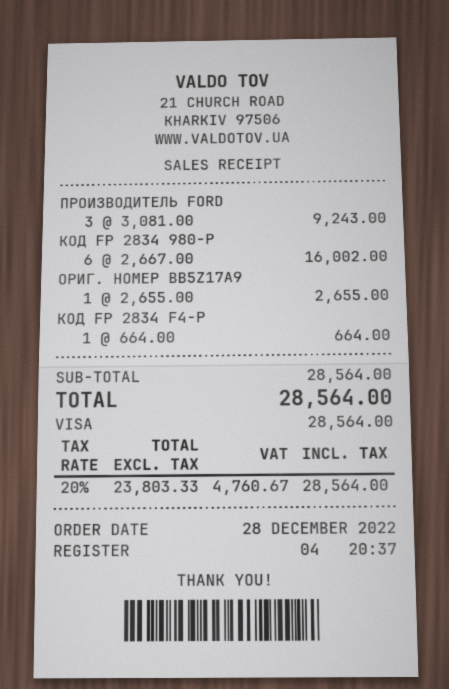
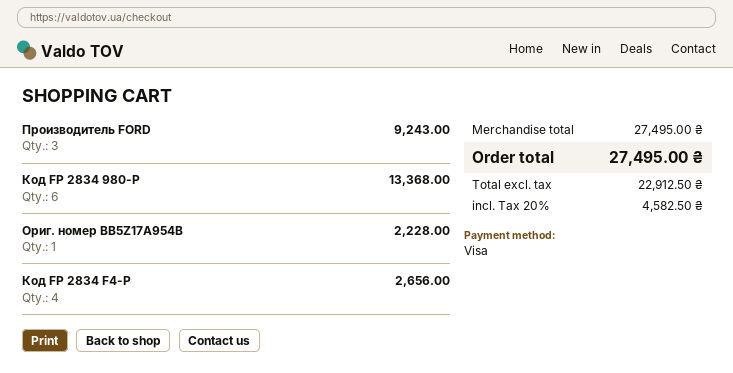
КОД FP 2834 980-P: 6 for 16002.00 -> 6 for 13368.00
ОРИГ. НОМЕР BB5Z17A9: 1 for 2655.00 -> 1 for 2228.00
КОД FP 2834 F4-P: 1 for 664.00 -> 4 for 2656.00
subtotal: 28564.00 -> 27495.00
net: 23803.33 -> 22912.50
tax: 20% = 4760.67 -> 20% = 4582.50
total: 28564.00 -> 27495.00

